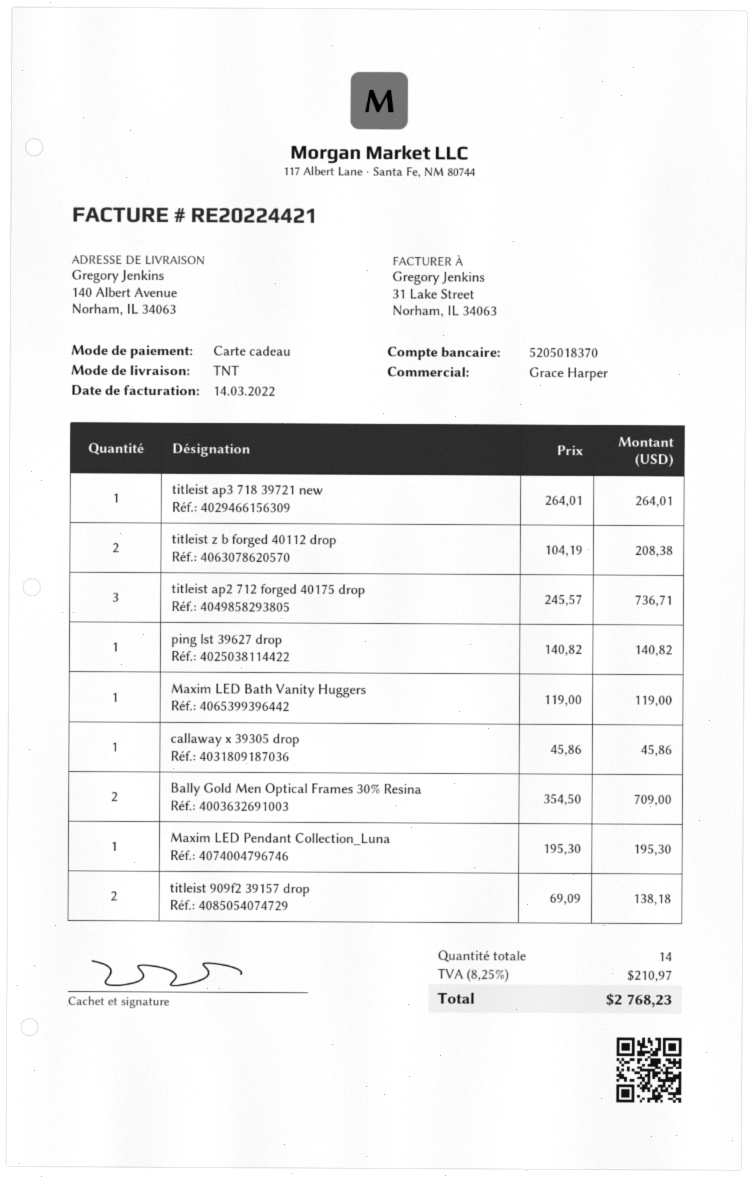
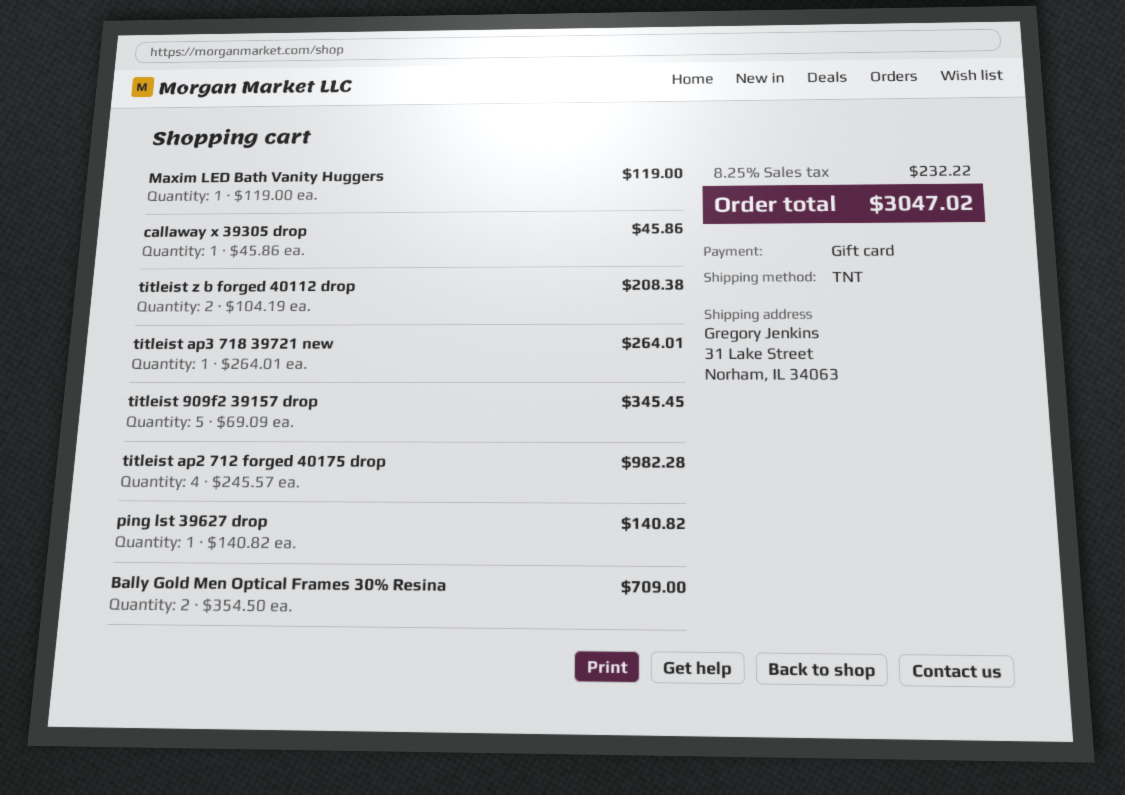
ship to: 140 Albert Avenue, Norham, IL 34063 -> 31 Lake Street, Norham, IL 34063
titleist ap2 712 forged 40175 drop: 3 x 245.57 = 736.71 -> 4 x 245.57 = 982.28
Maxim LED Pendant Collection_Luna: 1 x 195.30 = 195.30 -> none
titleist 909f2 39157 drop: 2 x 69.09 = 138.18 -> 5 x 69.09 = 345.45
tax: 8.25% = 210.97 -> 8.25% = 232.22
total: 2768.23 -> 3047.02

